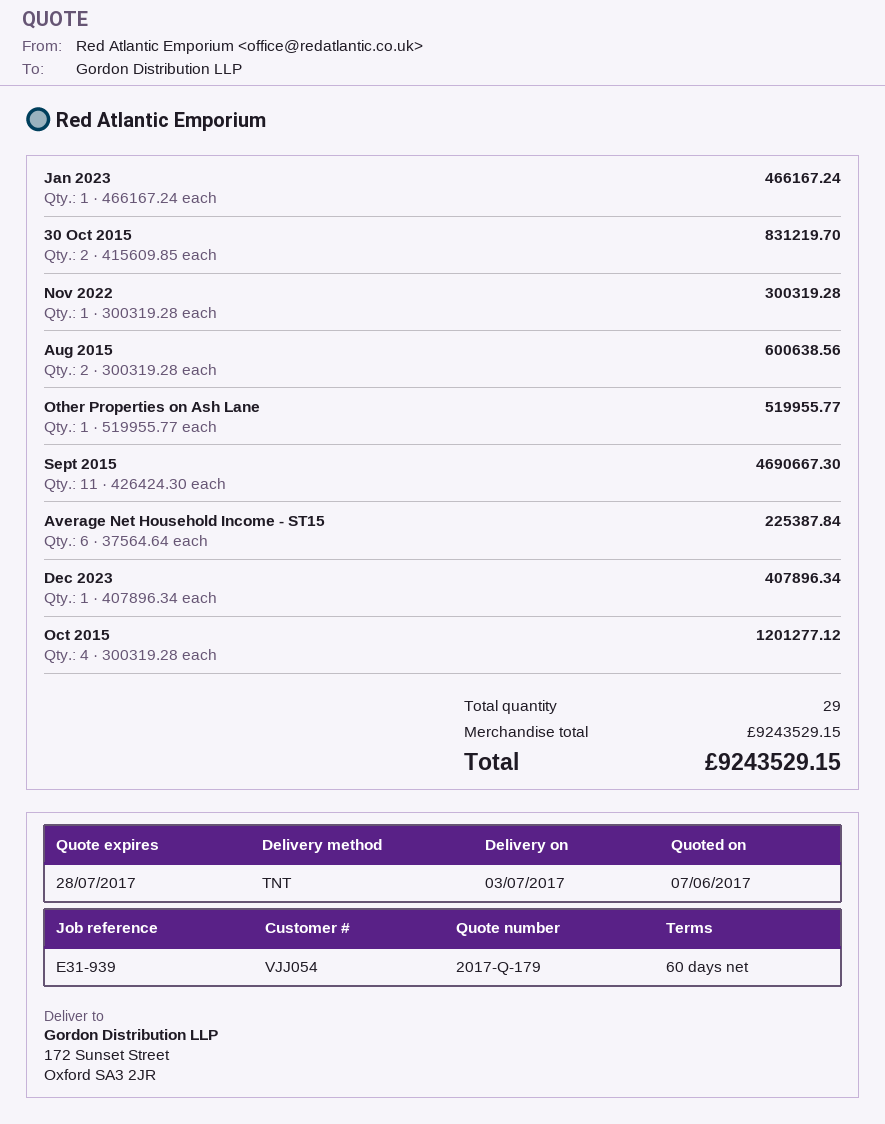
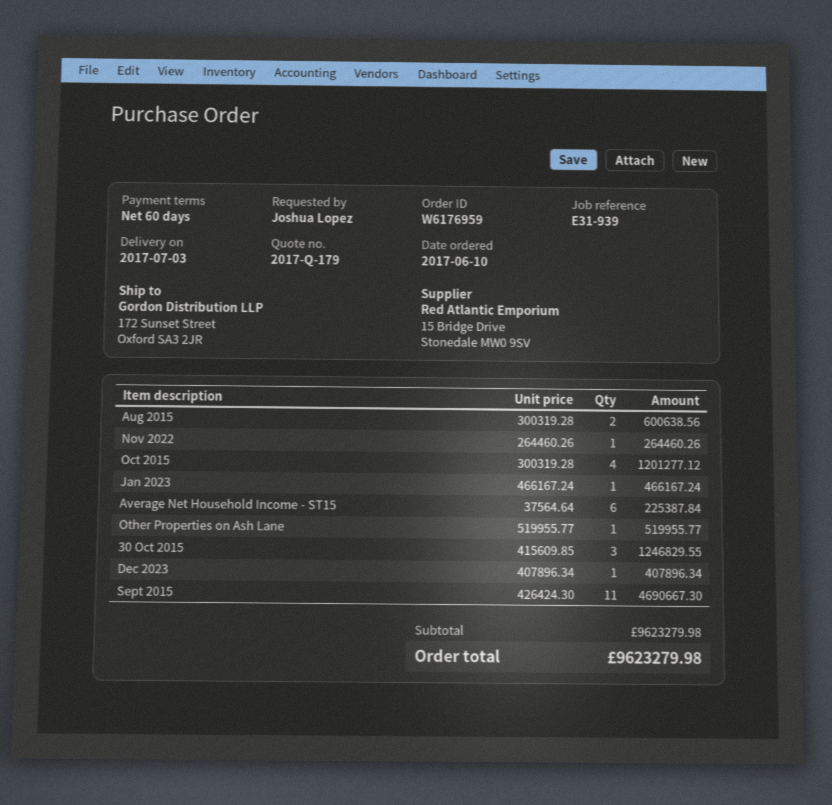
30 Oct 2015: 2 x 415609.85 = 831219.70 -> 3 x 415609.85 = 1246829.55
Nov 2022: 1 x 300319.28 = 300319.28 -> 1 x 264460.26 = 264460.26
subtotal: 9243529.15 -> 9623279.98
total: 9243529.15 -> 9623279.98

